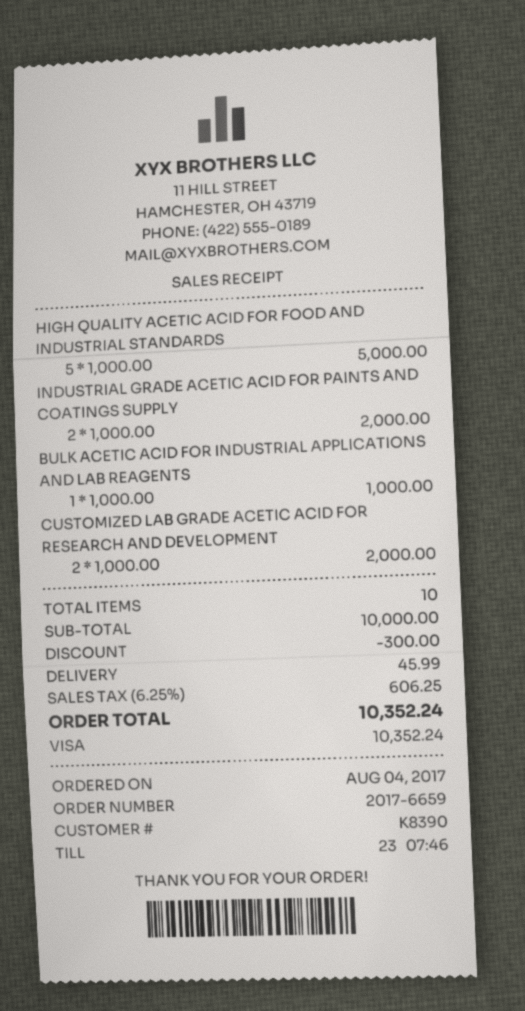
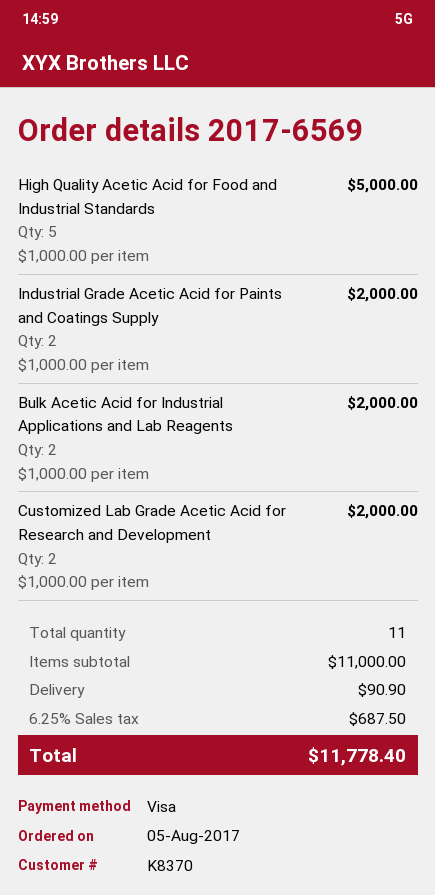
order number: 2017-6659 -> 2017-6569
order date: 2017-08-04 -> 2017-08-05
customer number: K8390 -> K8370
BULK ACETIC ACID FOR INDUSTRIAL APPLICATIONS AND LAB REAGENTS: 1 x 1000.00 = 1000.00 -> 2 x 1000.00 = 2000.00
total quantity: 10 -> 11
subtotal: 10000.00 -> 11000.00
discount: 300.00 -> none
shipping: 45.99 -> 90.90
tax: 6.25% = 606.25 -> 6.25% = 687.50
total: 10352.24 -> 11778.40

